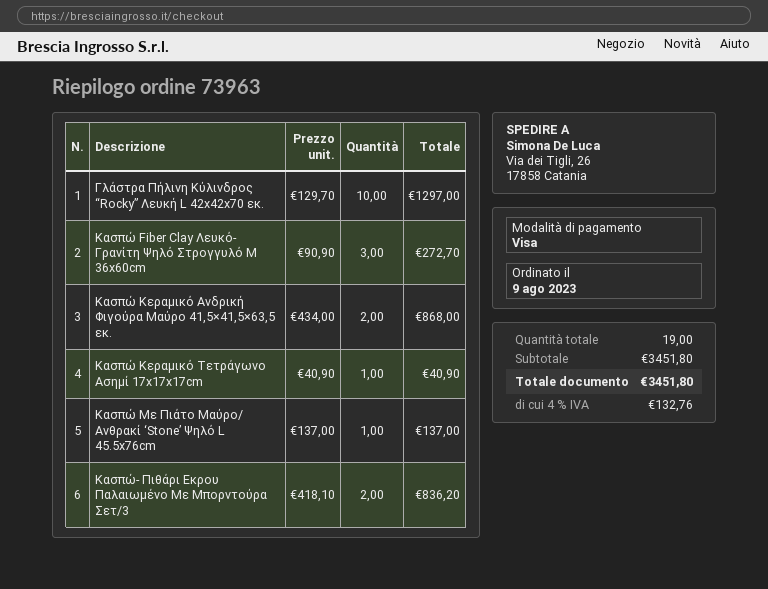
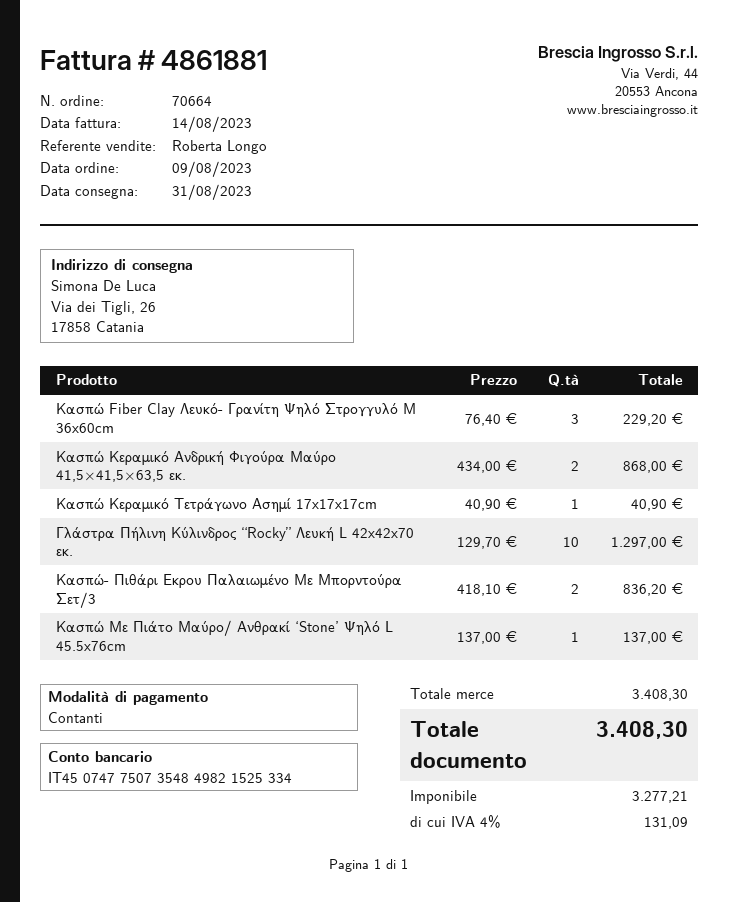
order number: 73963 -> 70664
payment method: Visa -> cash
Κασπώ Fiber Clay Λευκό- Γρανίτη Ψηλό Στρογγυλό M 36x60cm: 3 x 90.90 = 272.70 -> 3 x 76.40 = 229.20
subtotal: 3451.80 -> 3408.30
tax: 4% = 132.76 -> 4% = 131.09
total: 3451.80 -> 3408.30

